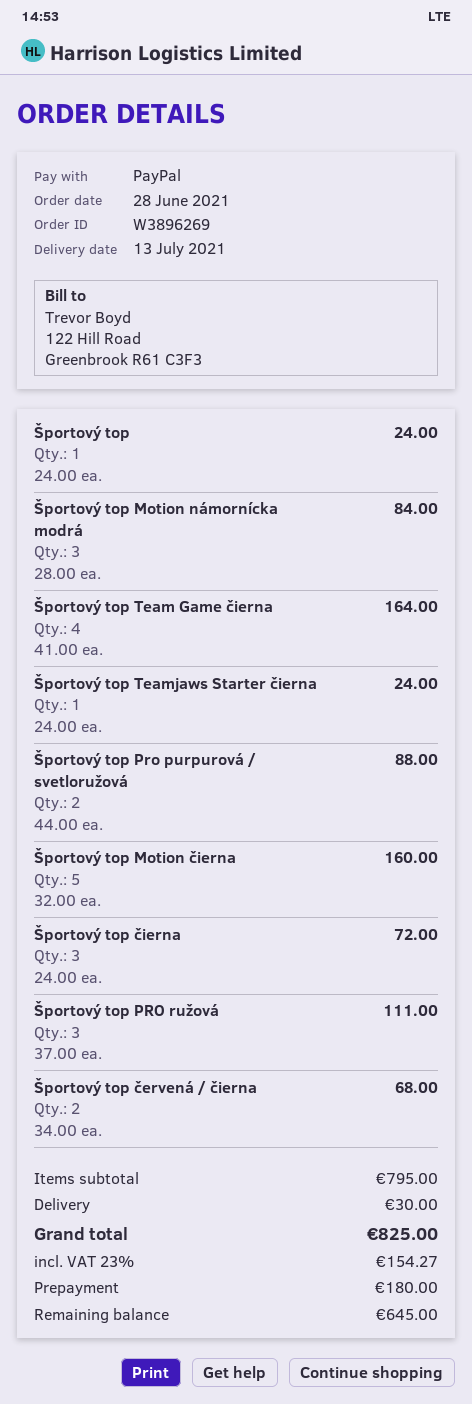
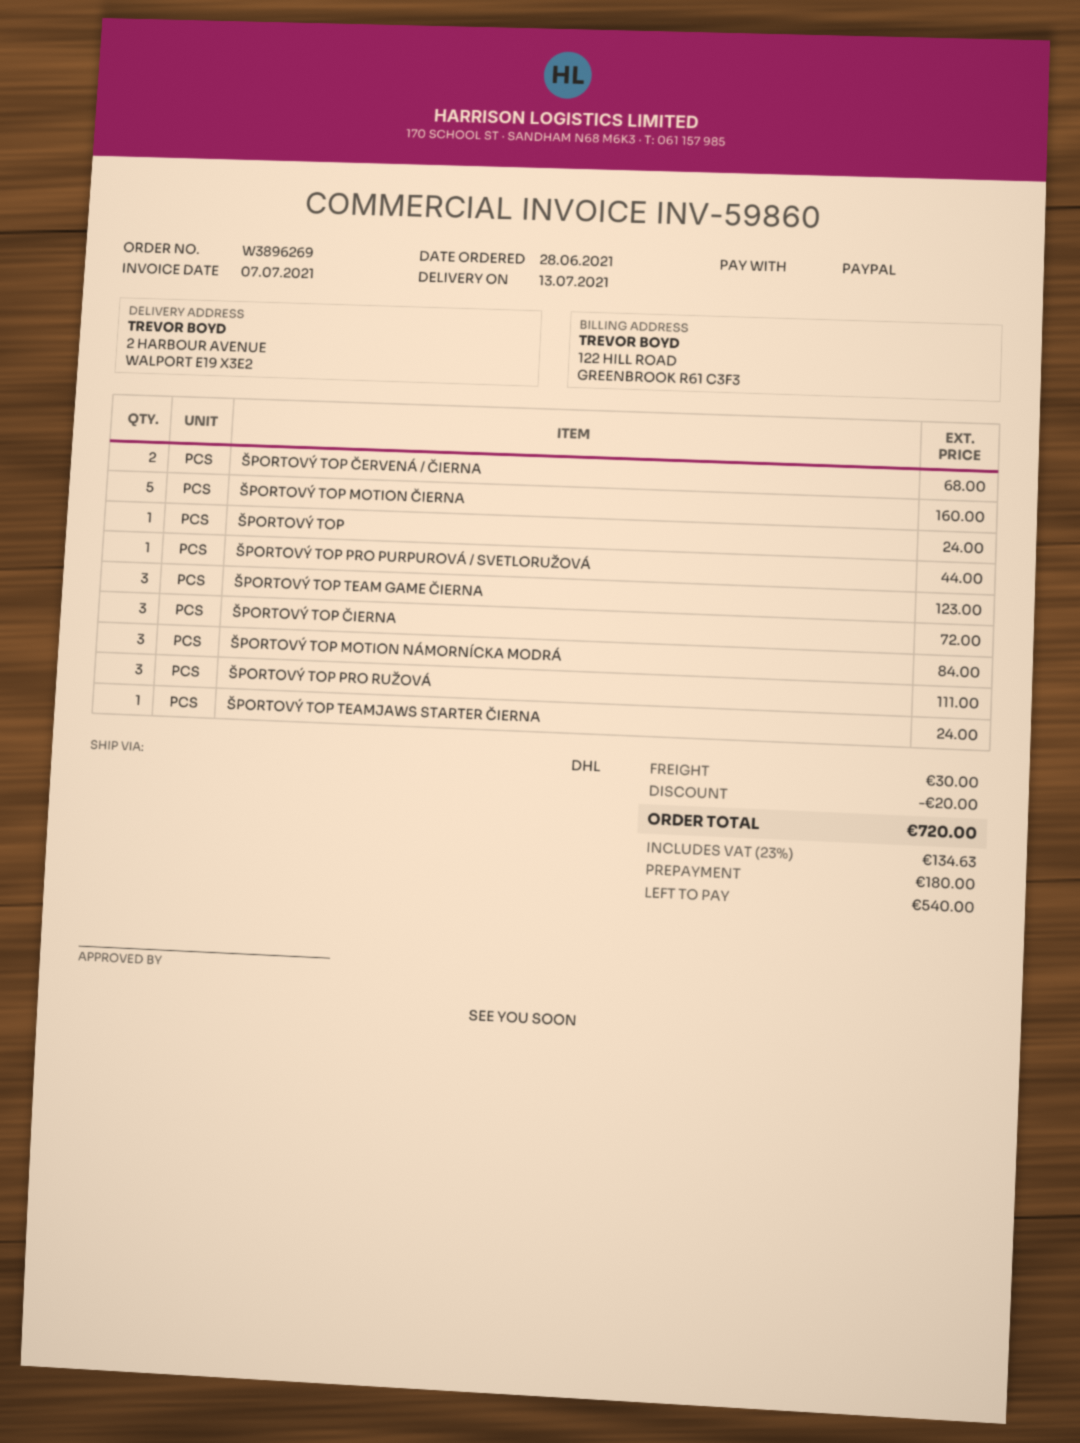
Športový top Team Game čierna: 4 for 164.00 -> 3 for 123.00
Športový top Pro purpurová / svetloružová: 2 for 88.00 -> 1 for 44.00
discount: none -> 20.00
tax: 23% = 154.27 -> 23% = 134.63
total: 825.00 -> 720.00
balance: 645.00 -> 540.00

